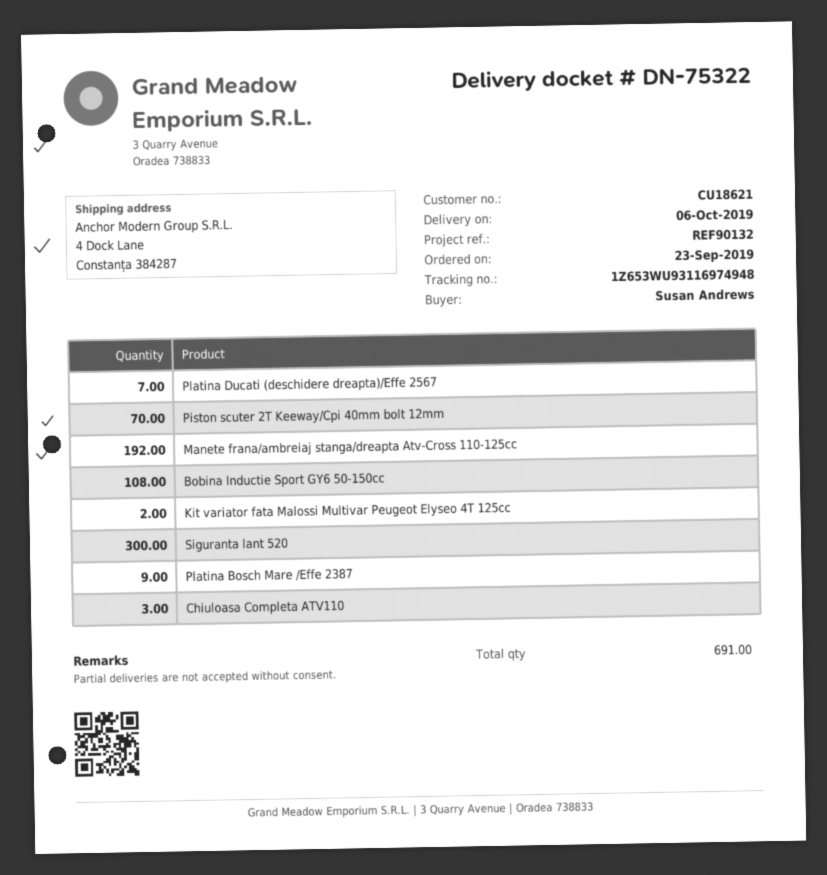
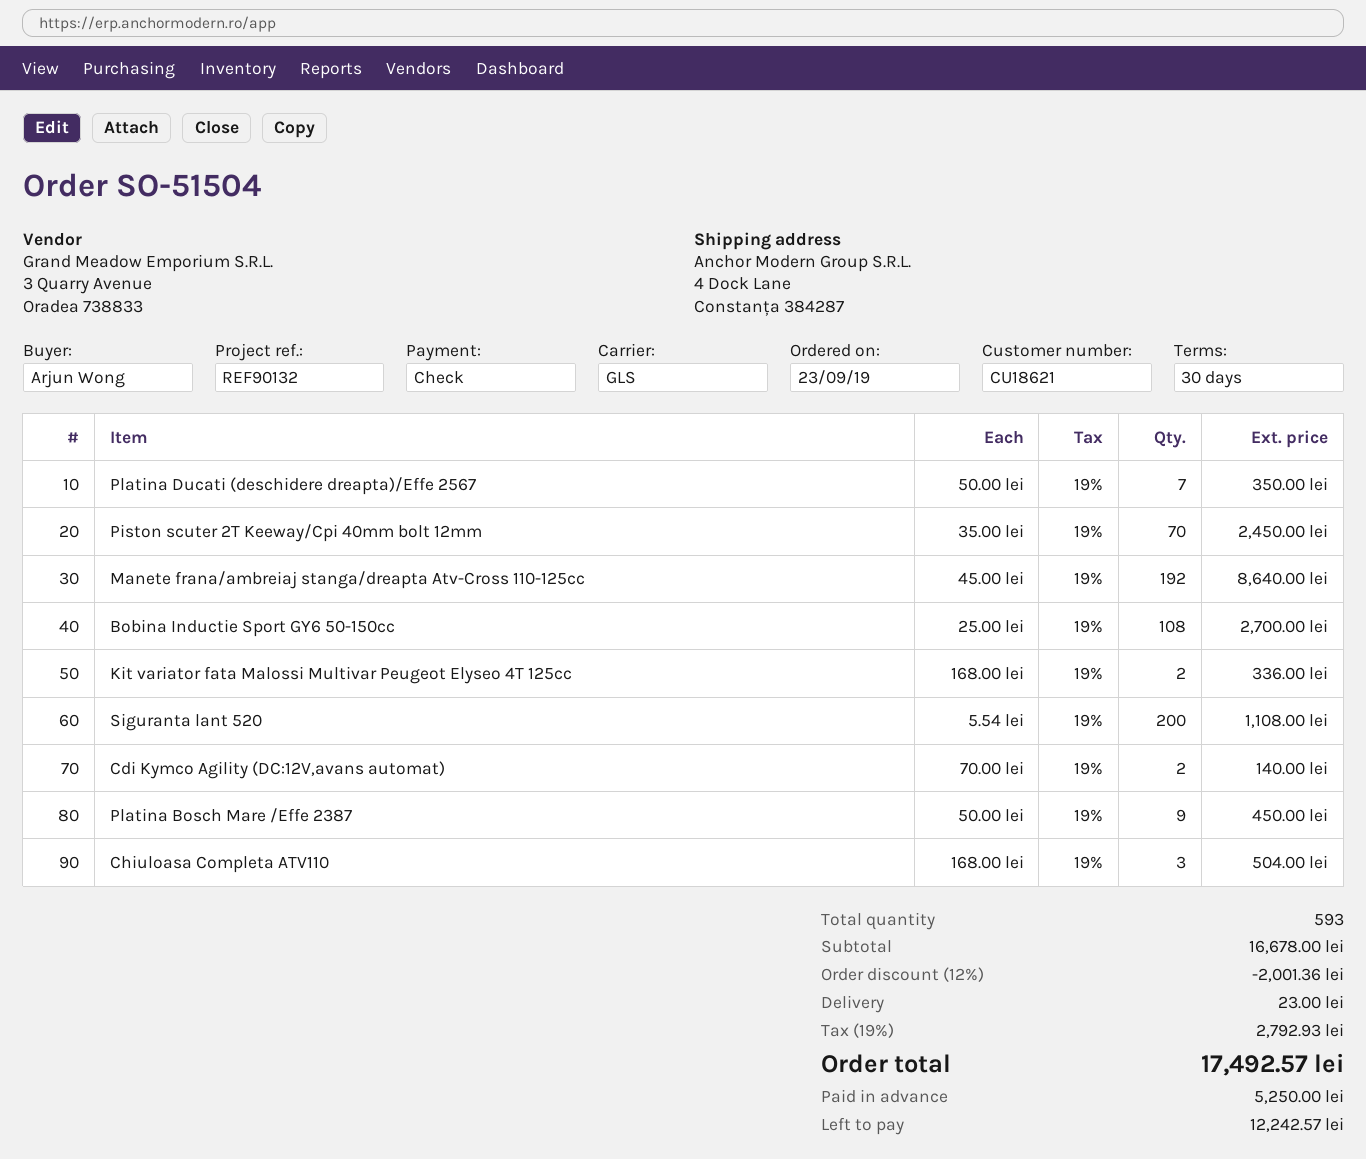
ordered by: Susan Andrews -> Arjun Wong
Siguranta lant 520: 300 -> 200
Cdi Kymco Agility (DC:12V,avans automat): none -> 2
total quantity: 691 -> 593

